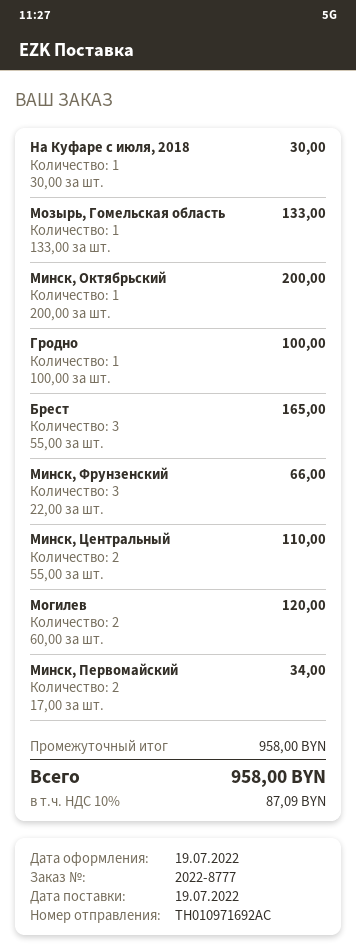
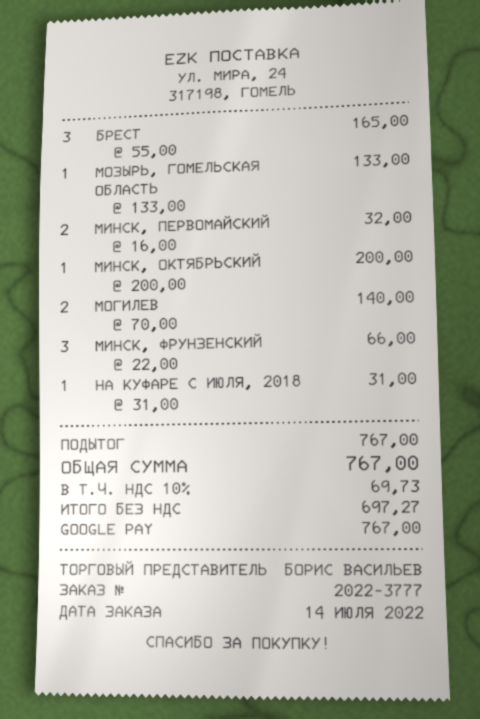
order number: 2022-8777 -> 2022-3777
order date: 2022-07-19 -> 2022-07-14
На Куфаре с июля, 2018: 1 x 30.00 = 30.00 -> 1 x 31.00 = 31.00
Гродно: 1 x 100.00 = 100.00 -> none
Минск, Центральный: 2 x 55.00 = 110.00 -> none
Могилев: 2 x 60.00 = 120.00 -> 2 x 70.00 = 140.00
Минск, Первомайский: 2 x 17.00 = 34.00 -> 2 x 16.00 = 32.00
subtotal: 958.00 -> 767.00
tax: 10% = 87.09 -> 10% = 69.73
total: 958.00 -> 767.00

